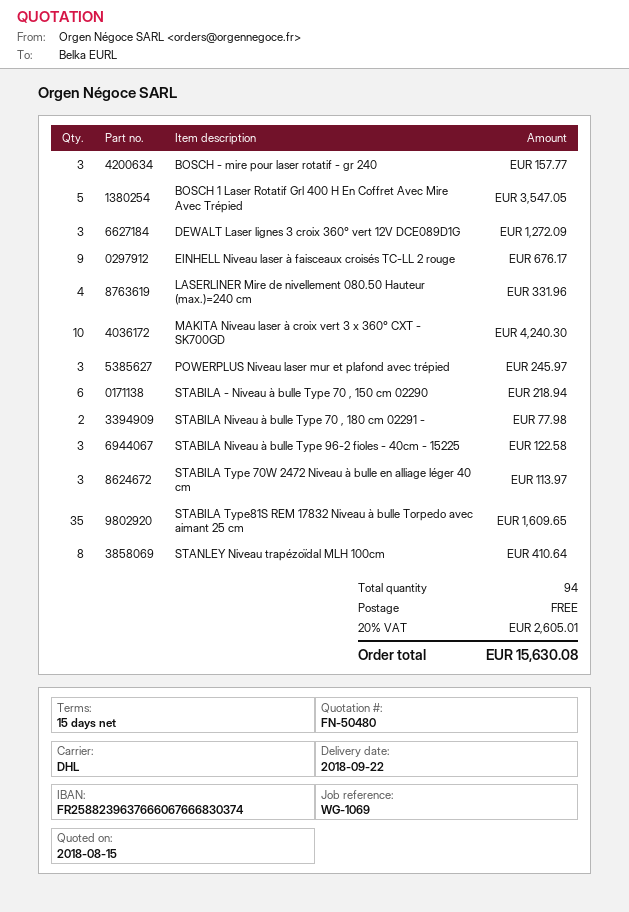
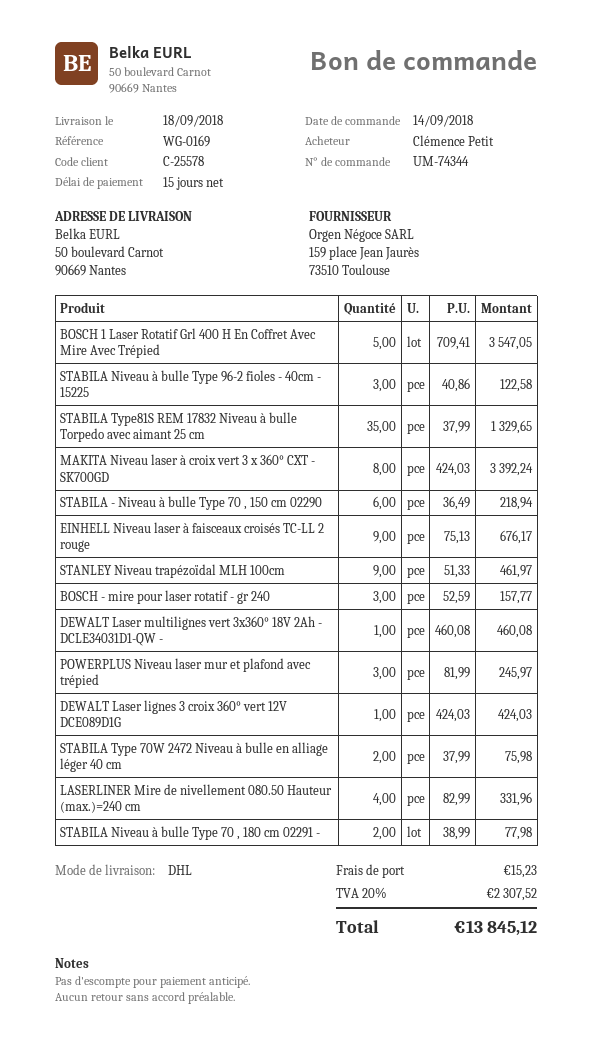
delivery date: 2018-09-22 -> 2018-09-18
reference: WG-1069 -> WG-0169
DEWALT Laser lignes 3 croix 360° vert 12V DCE089D1G: 3 for 1272.09 -> 1 for 424.03
MAKITA Niveau laser à croix vert 3 x 360° CXT - SK700GD: 10 for 4240.30 -> 8 for 3392.24
STABILA Type 70W 2472 Niveau à bulle en alliage léger 40 cm: 3 for 113.97 -> 2 for 75.98
STABILA Type81S REM 17832 Niveau à bulle Torpedo avec aimant 25 cm: 35 for 1609.65 -> 35 for 1329.65
STANLEY Niveau trapézoïdal MLH 100cm: 8 for 410.64 -> 9 for 461.97
DEWALT Laser multilignes vert 3x360° 18V 2Ah - DCLE34031D1-QW -: none -> 1 for 460.08
shipping: 0.00 -> 15.23
tax: 20% = 2605.01 -> 20% = 2307.52
total: 15630.08 -> 13845.12

